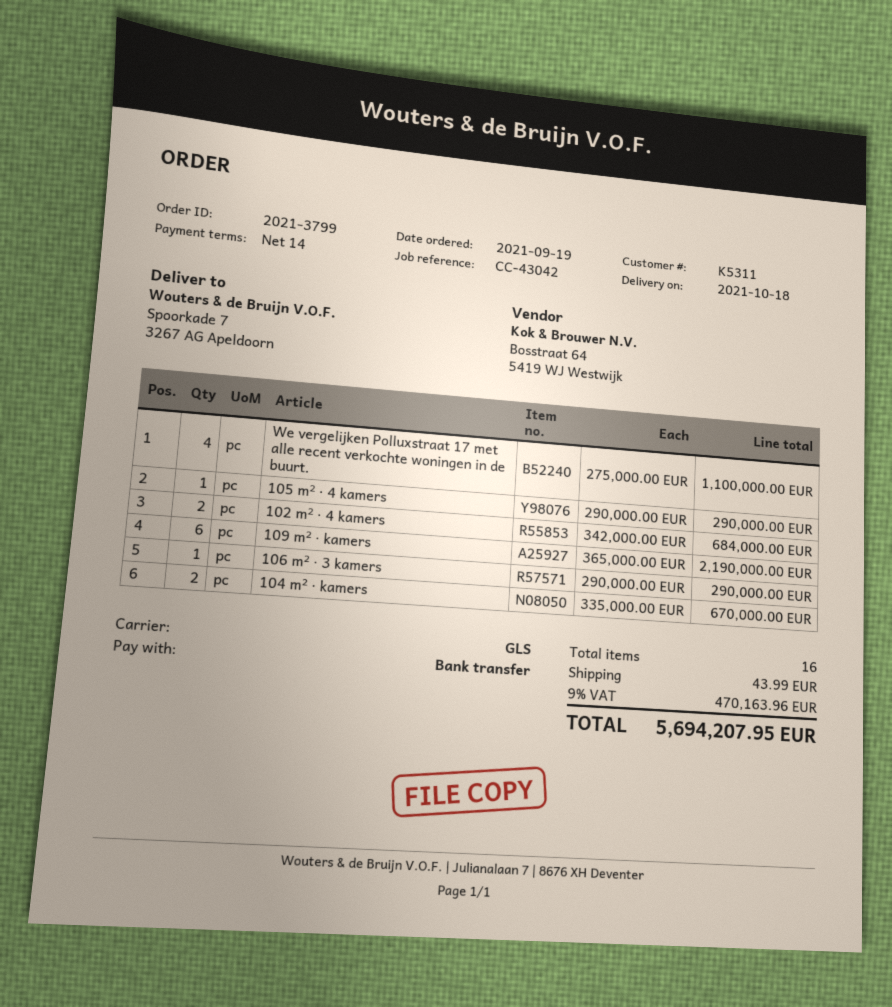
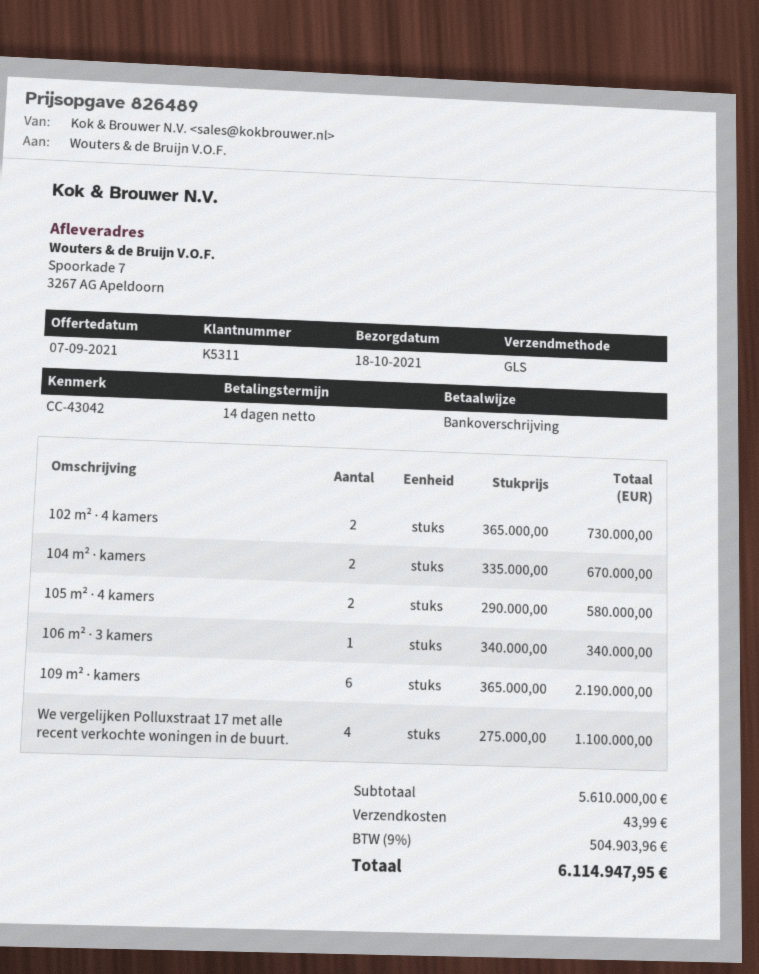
105 m² · 4 kamers: 1 x 290000.00 = 290000.00 -> 2 x 290000.00 = 580000.00
102 m² · 4 kamers: 2 x 342000.00 = 684000.00 -> 2 x 365000.00 = 730000.00
106 m² · 3 kamers: 1 x 290000.00 = 290000.00 -> 1 x 340000.00 = 340000.00
tax: 9% = 470163.96 -> 9% = 504903.96
total: 5694207.95 -> 6114947.95

